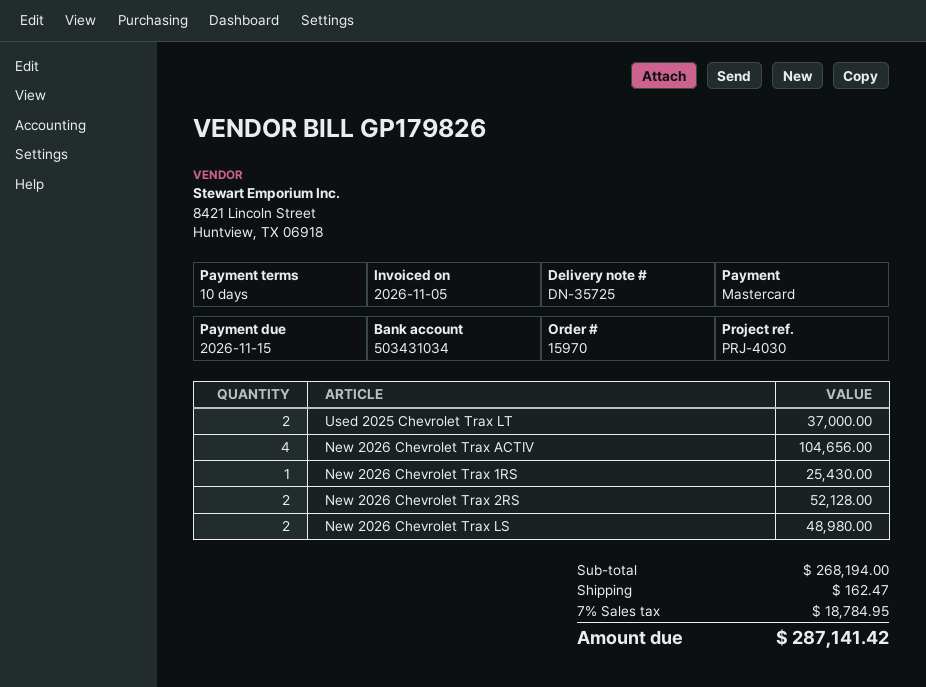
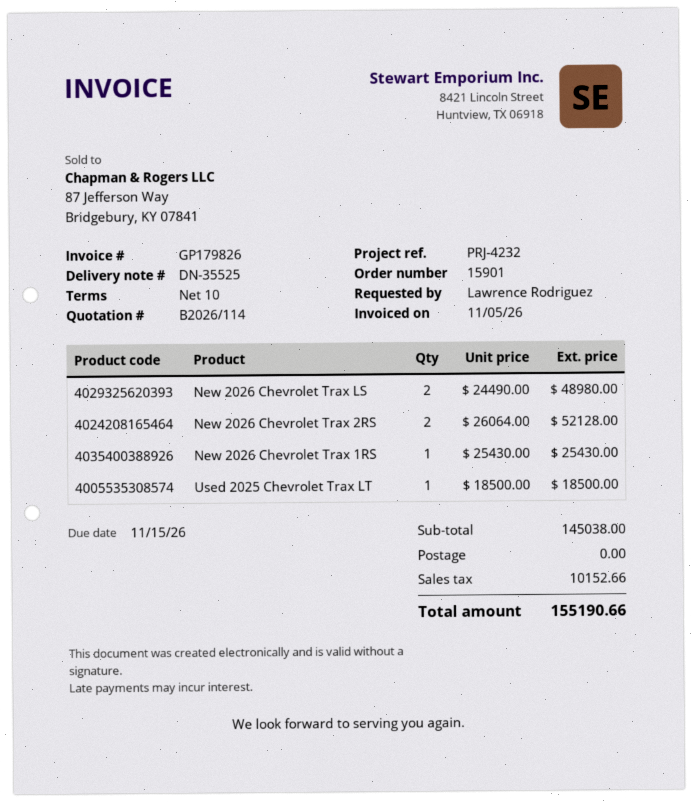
order number: 15970 -> 15901
delivery note number: DN-35725 -> DN-35525
reference: PRJ-4030 -> PRJ-4232
Used 2025 Chevrolet Trax LT: 2 for 37000.00 -> 1 for 18500.00
New 2026 Chevrolet Trax ACTIV: 4 for 104656.00 -> none
subtotal: 268194.00 -> 145038.00
shipping: 162.47 -> 0.00
tax: 18784.95 -> 10152.66
total: 287141.42 -> 155190.66

